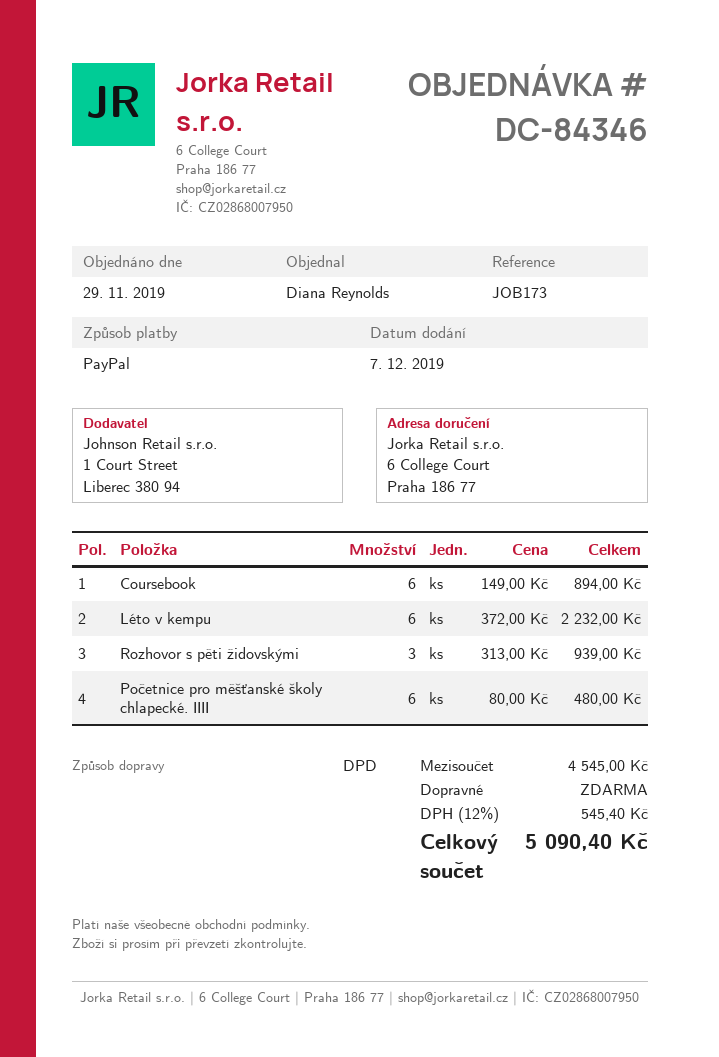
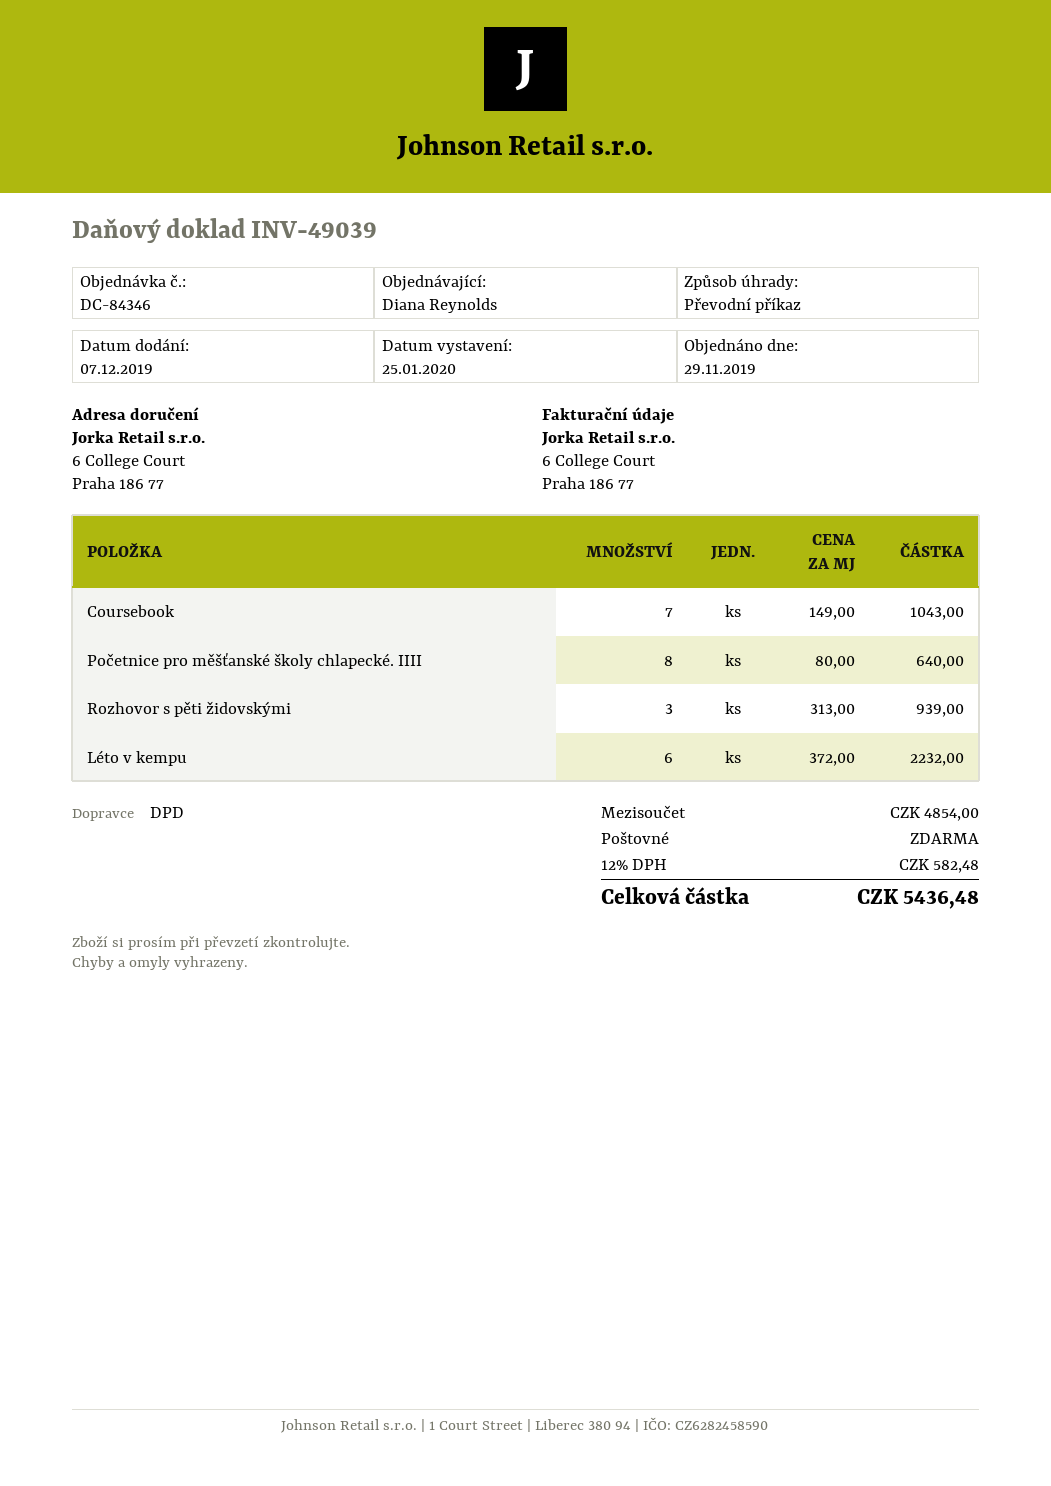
payment method: PayPal -> bank transfer
Coursebook: 6 x 149.00 = 894.00 -> 7 x 149.00 = 1043.00
Početnice pro měšťanské školy chlapecké. IIII: 6 x 80.00 = 480.00 -> 8 x 80.00 = 640.00
subtotal: 4545.00 -> 4854.00
tax: 12% = 545.40 -> 12% = 582.48
total: 5090.40 -> 5436.48

